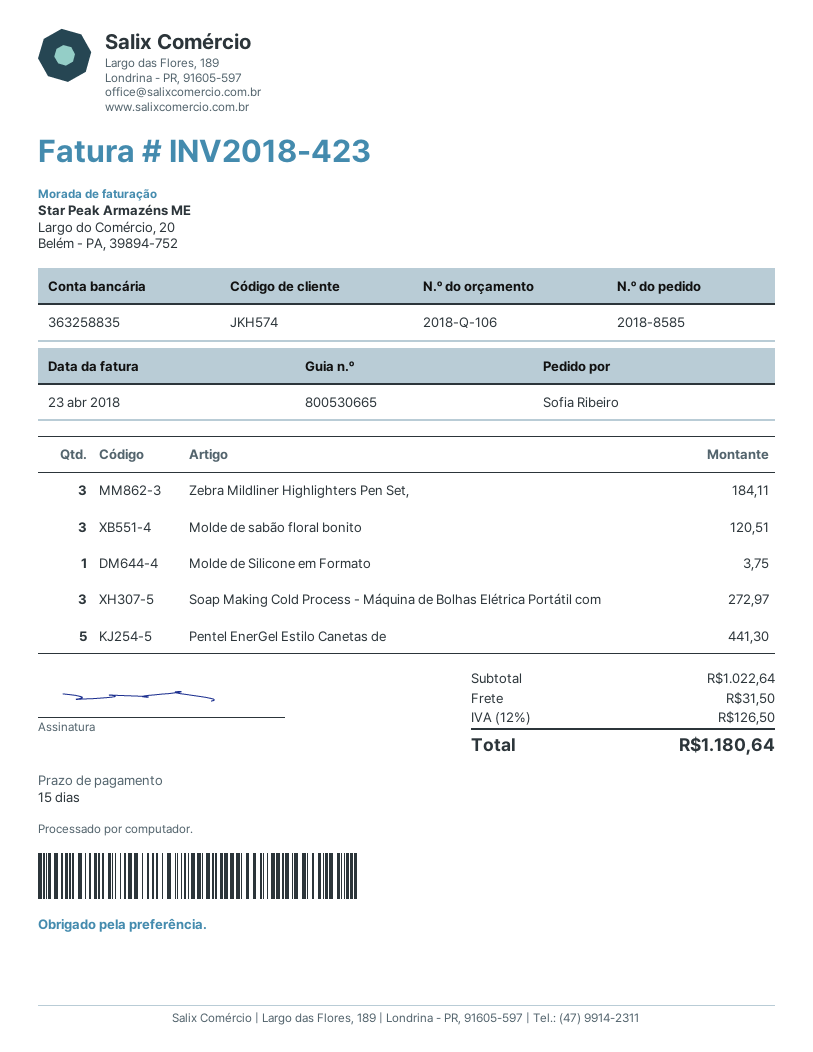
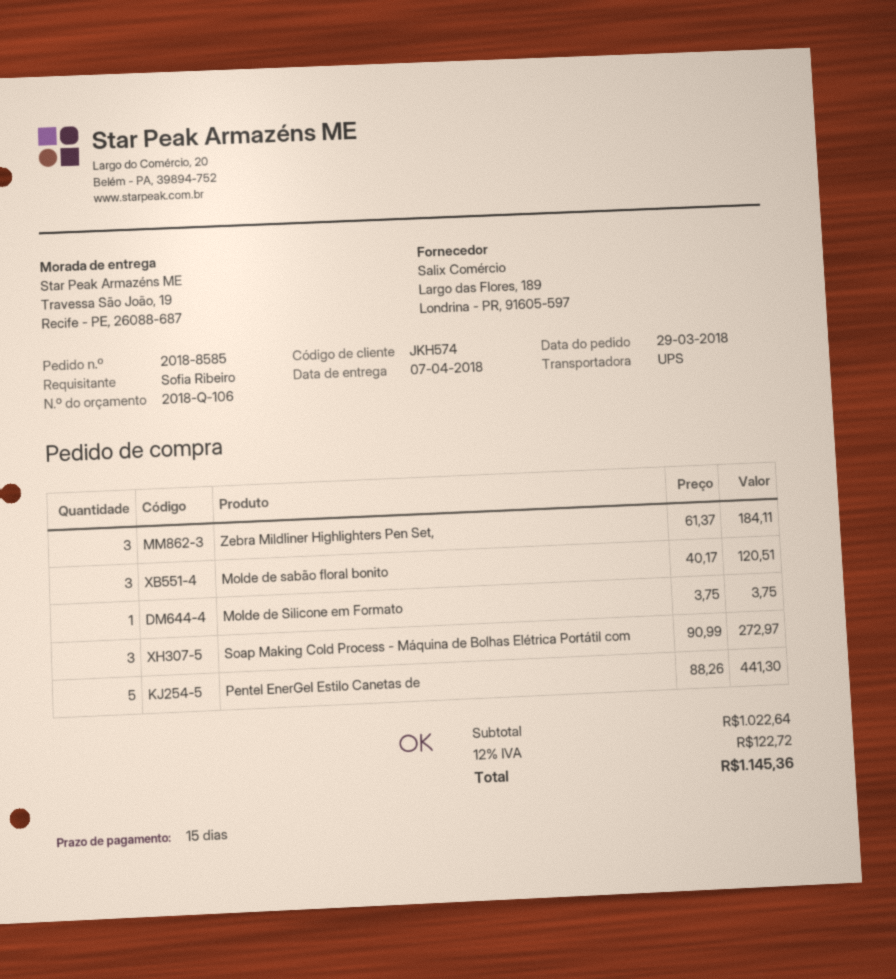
shipping: 31.50 -> none
tax: 12% = 126.50 -> 12% = 122.72
total: 1180.64 -> 1145.36

